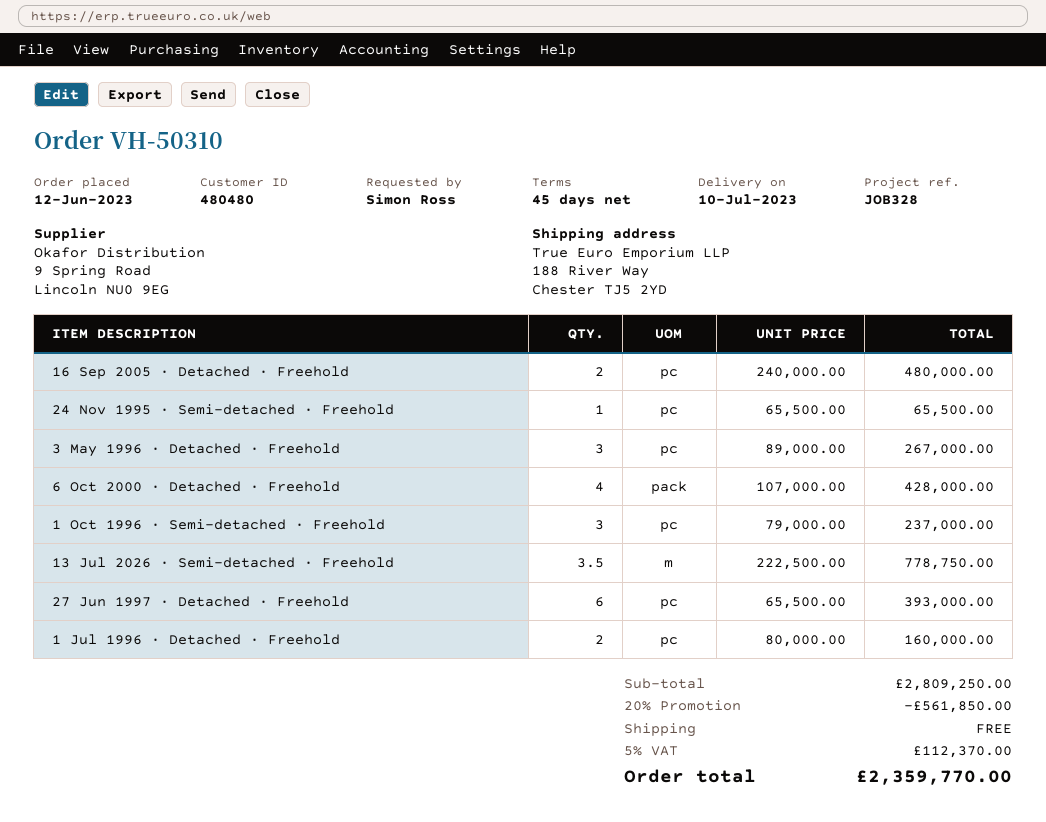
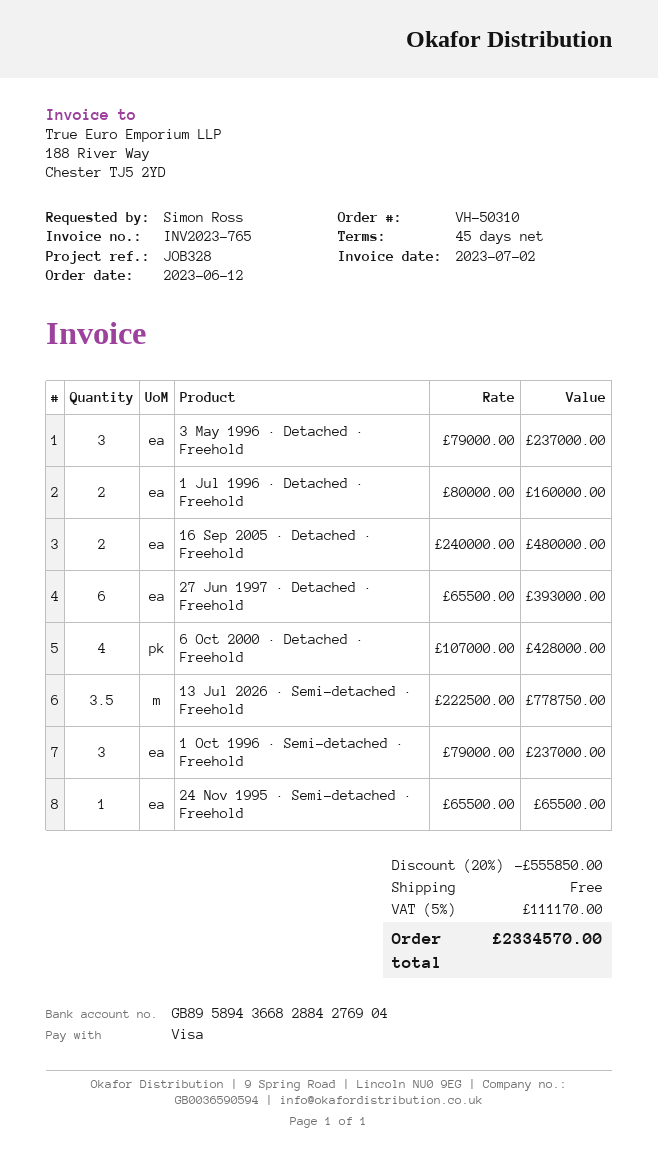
3 May 1996 · Detached · Freehold: 3 x 89000.00 = 267000.00 -> 3 x 79000.00 = 237000.00
discount: 20% = 561850.00 -> 20% = 555850.00
tax: 5% = 112370.00 -> 5% = 111170.00
total: 2359770.00 -> 2334570.00

